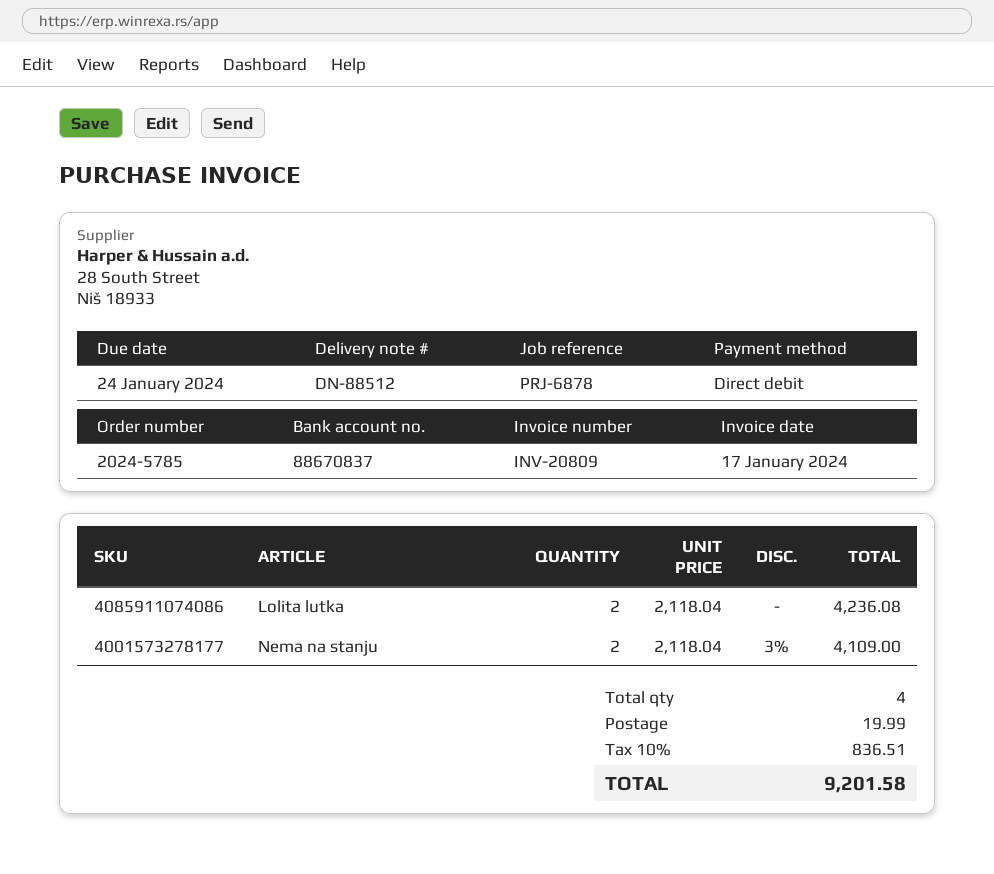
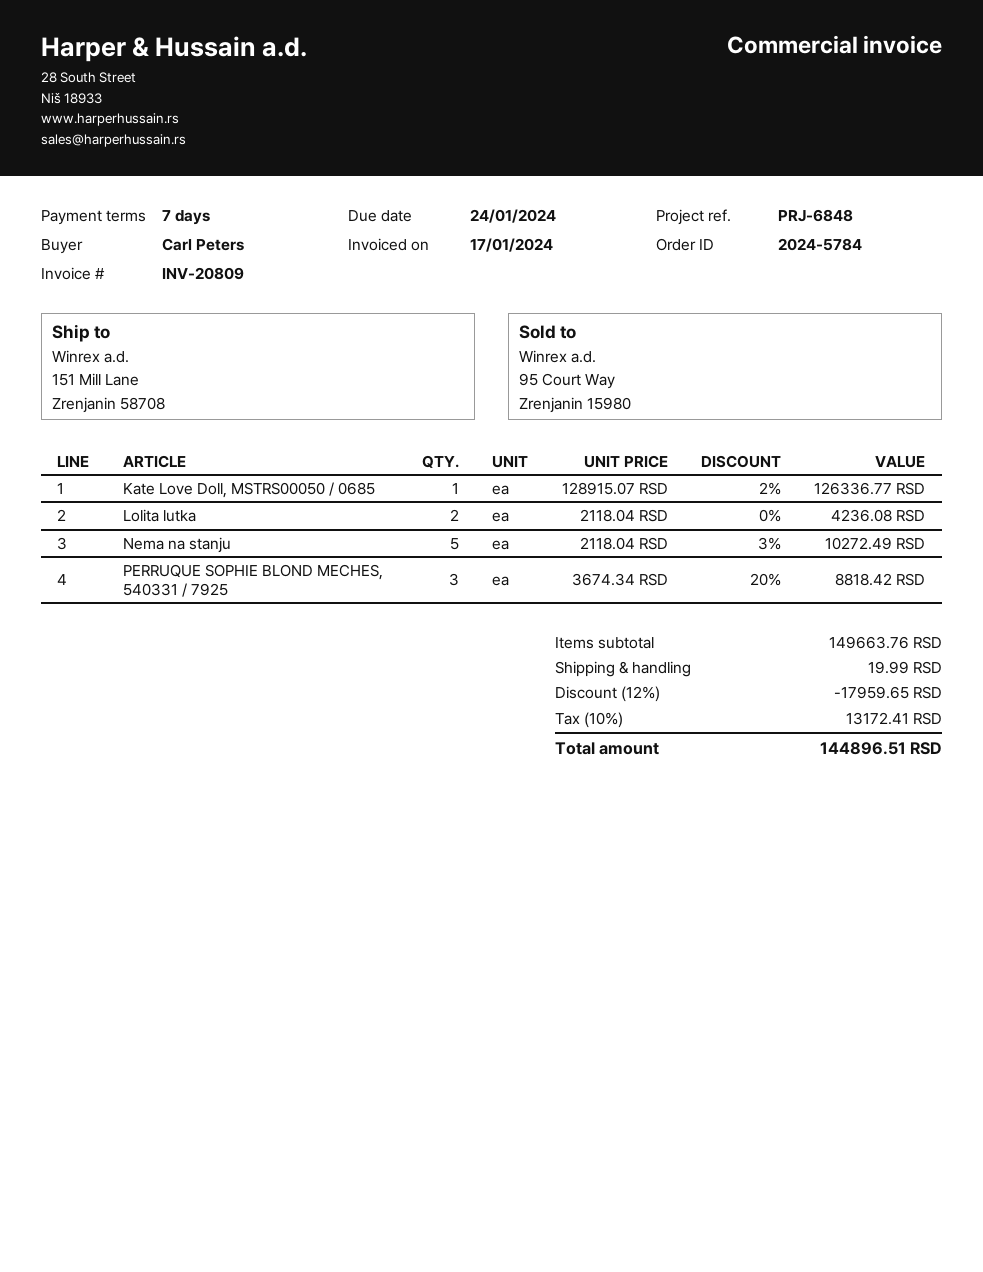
order number: 2024-5785 -> 2024-5784
reference: PRJ-6878 -> PRJ-6848
Nema na stanju: 2 x 2118.04 - 3% = 4109.00 -> 5 x 2118.04 - 3% = 10272.49
Kate Love Doll, MSTRS00050 / 0685: none -> 1 x 128915.07 - 2% = 126336.77
PERRUQUE SOPHIE BLOND MECHES, 540331 / 7925: none -> 3 x 3674.34 - 20% = 8818.42
discount: none -> 12% = 17959.65
tax: 10% = 836.51 -> 10% = 13172.41
total: 9201.58 -> 144896.51

